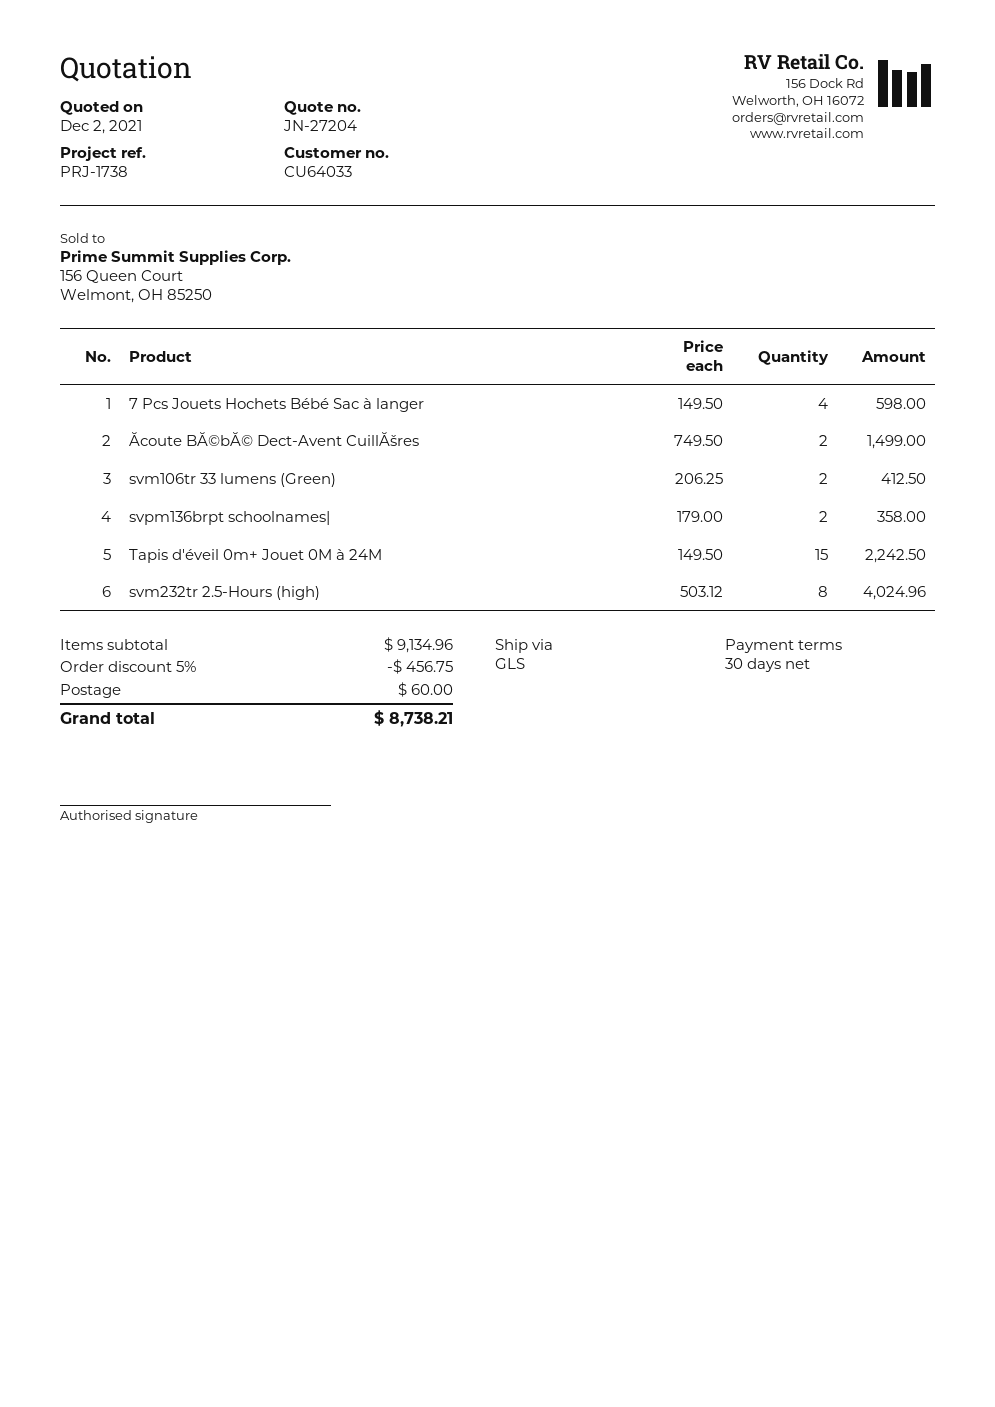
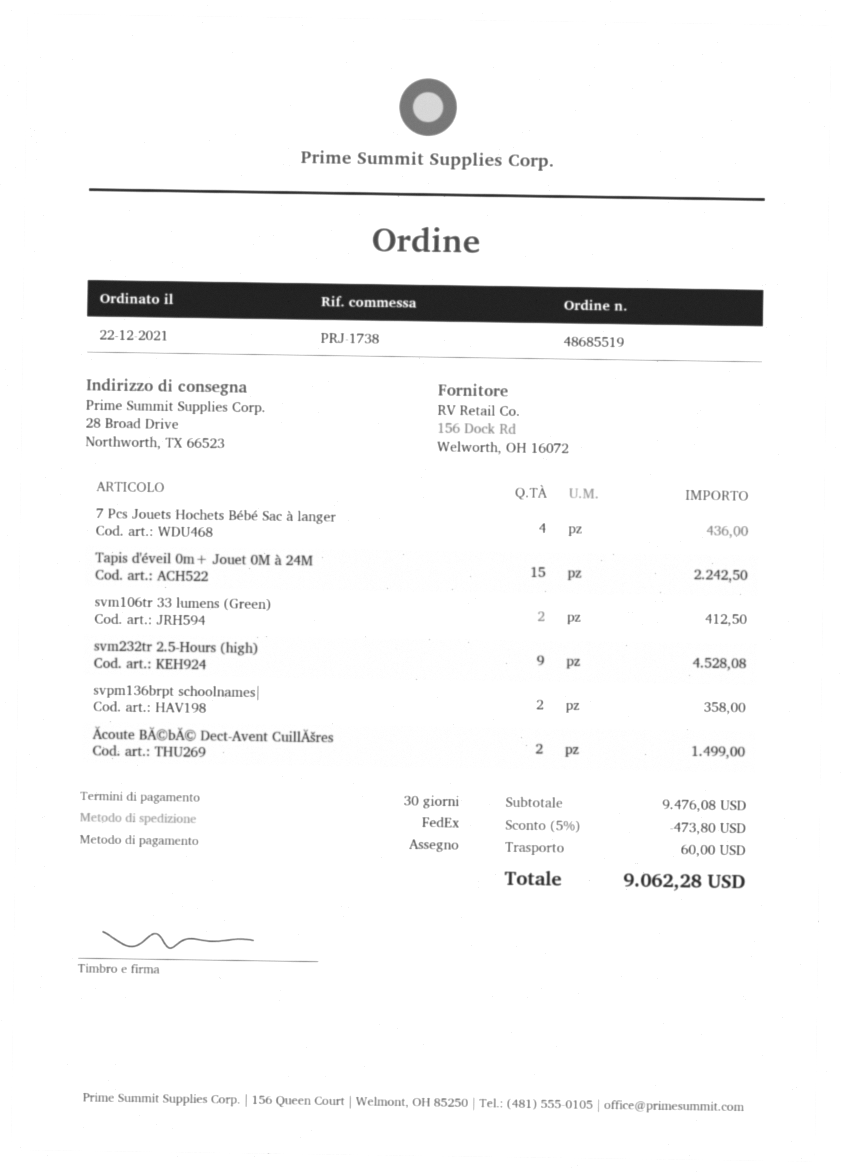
shipping method: GLS -> FedEx
7 Pcs Jouets Hochets Bébé Sac à langer: 4 for 598.00 -> 4 for 436.00
svm232tr 2.5-Hours (high): 8 for 4024.96 -> 9 for 4528.08
subtotal: 9134.96 -> 9476.08
discount: 5% = 456.75 -> 5% = 473.80
total: 8738.21 -> 9062.28

